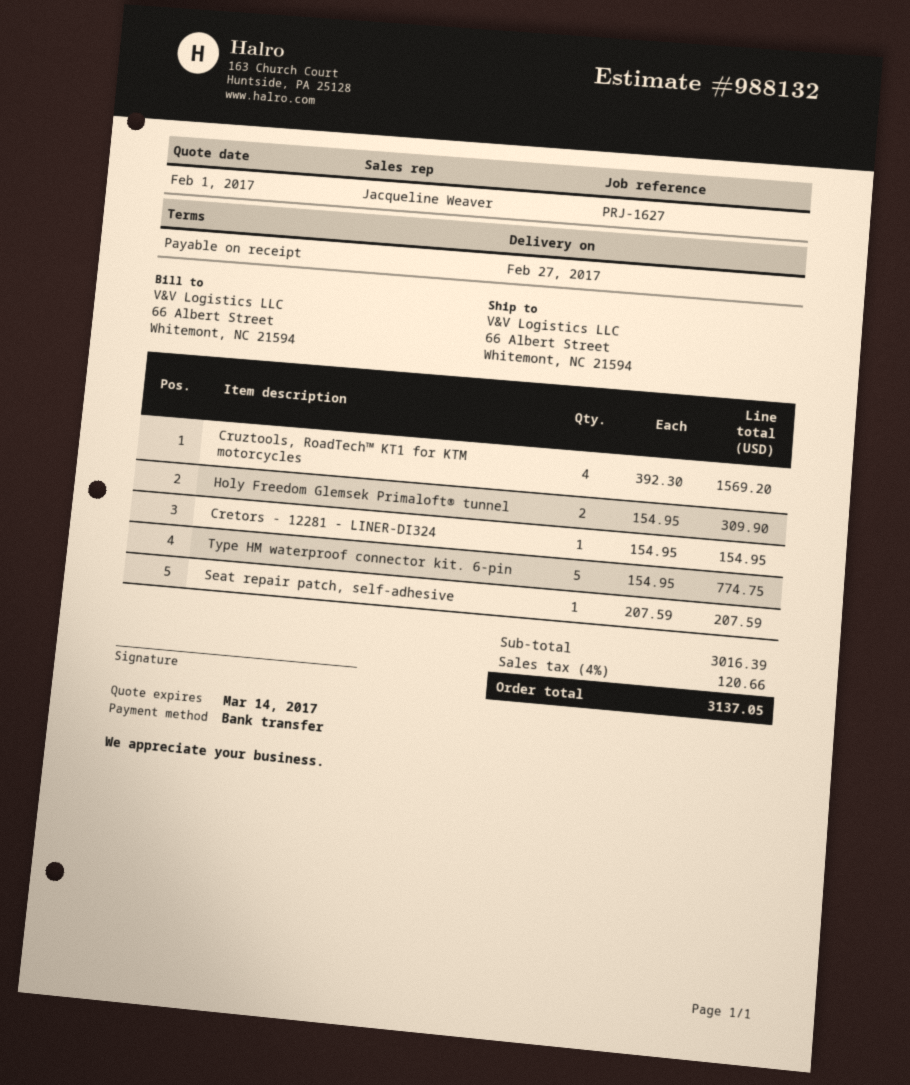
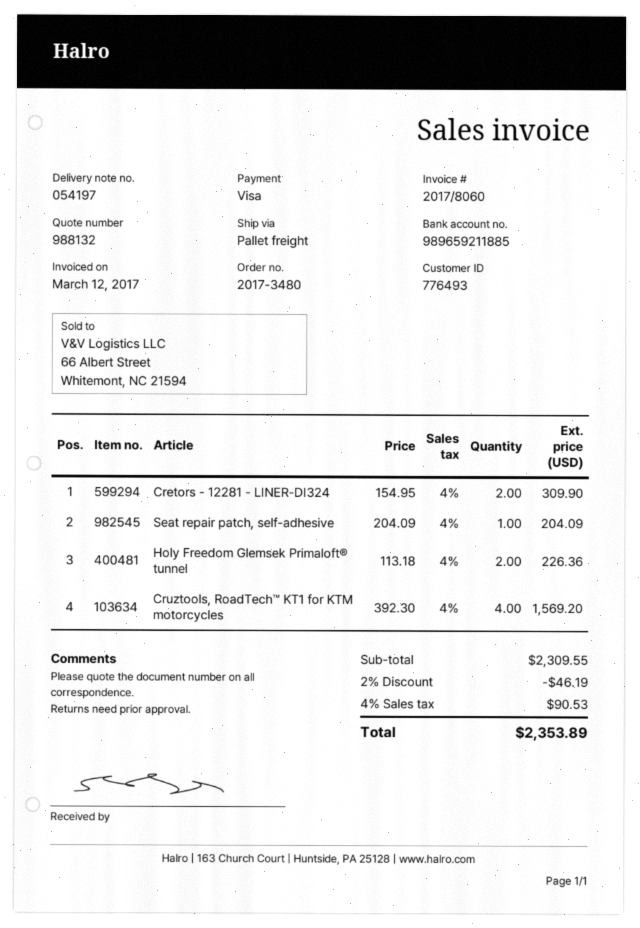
payment method: bank transfer -> Visa
Holy Freedom Glemsek Primaloft® tunnel: 2 x 154.95 = 309.90 -> 2 x 113.18 = 226.36
Cretors - 12281 - LINER-DI324: 1 x 154.95 = 154.95 -> 2 x 154.95 = 309.90
Type HM waterproof connector kit. 6-pin: 5 x 154.95 = 774.75 -> none
Seat repair patch, self-adhesive: 1 x 207.59 = 207.59 -> 1 x 204.09 = 204.09
subtotal: 3016.39 -> 2309.55
discount: none -> 2% = 46.19
tax: 4% = 120.66 -> 4% = 90.53
total: 3137.05 -> 2353.89

